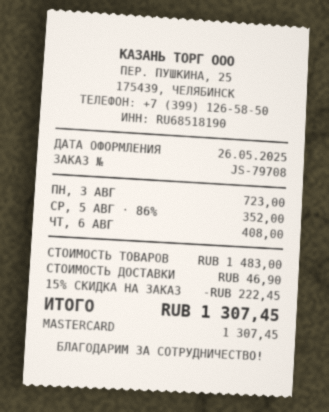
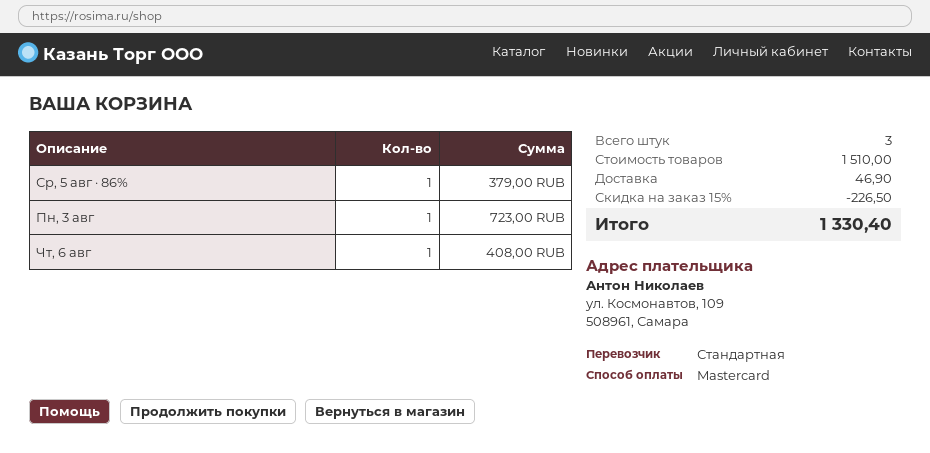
СР, 5 АВГ · 86%: 1 for 352.00 -> 1 for 379.00
subtotal: 1483.00 -> 1510.00
discount: 15% = 222.45 -> 15% = 226.50
total: 1307.45 -> 1330.40

